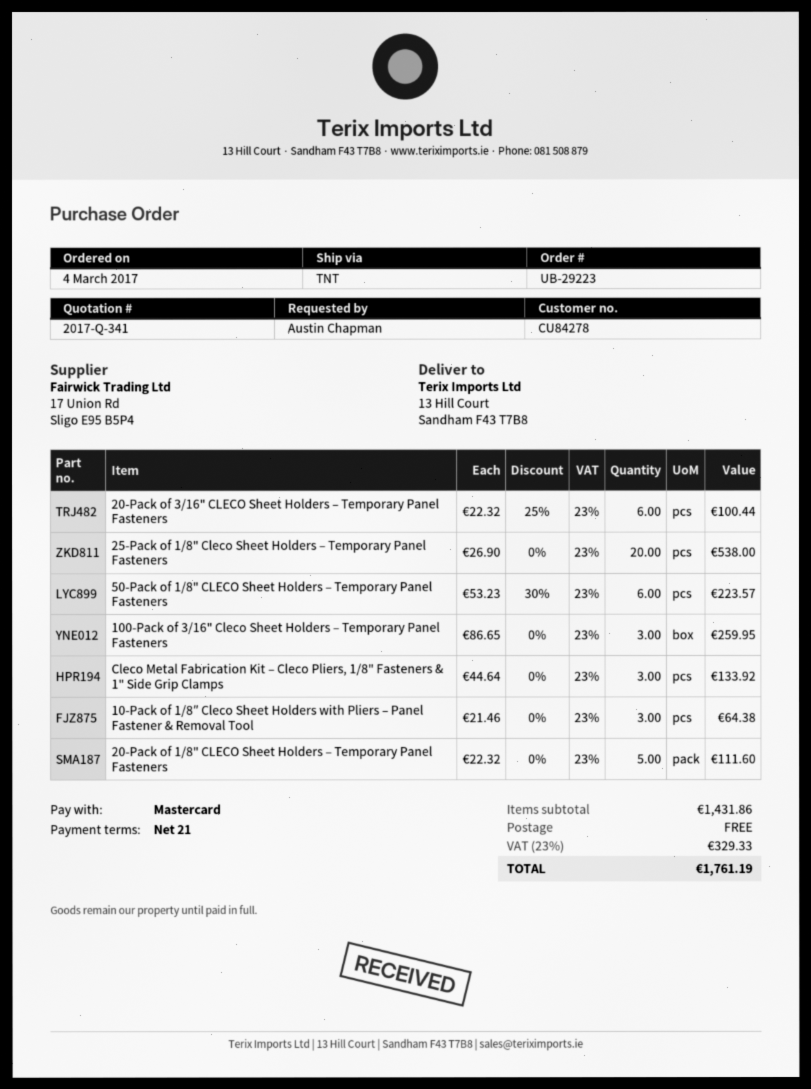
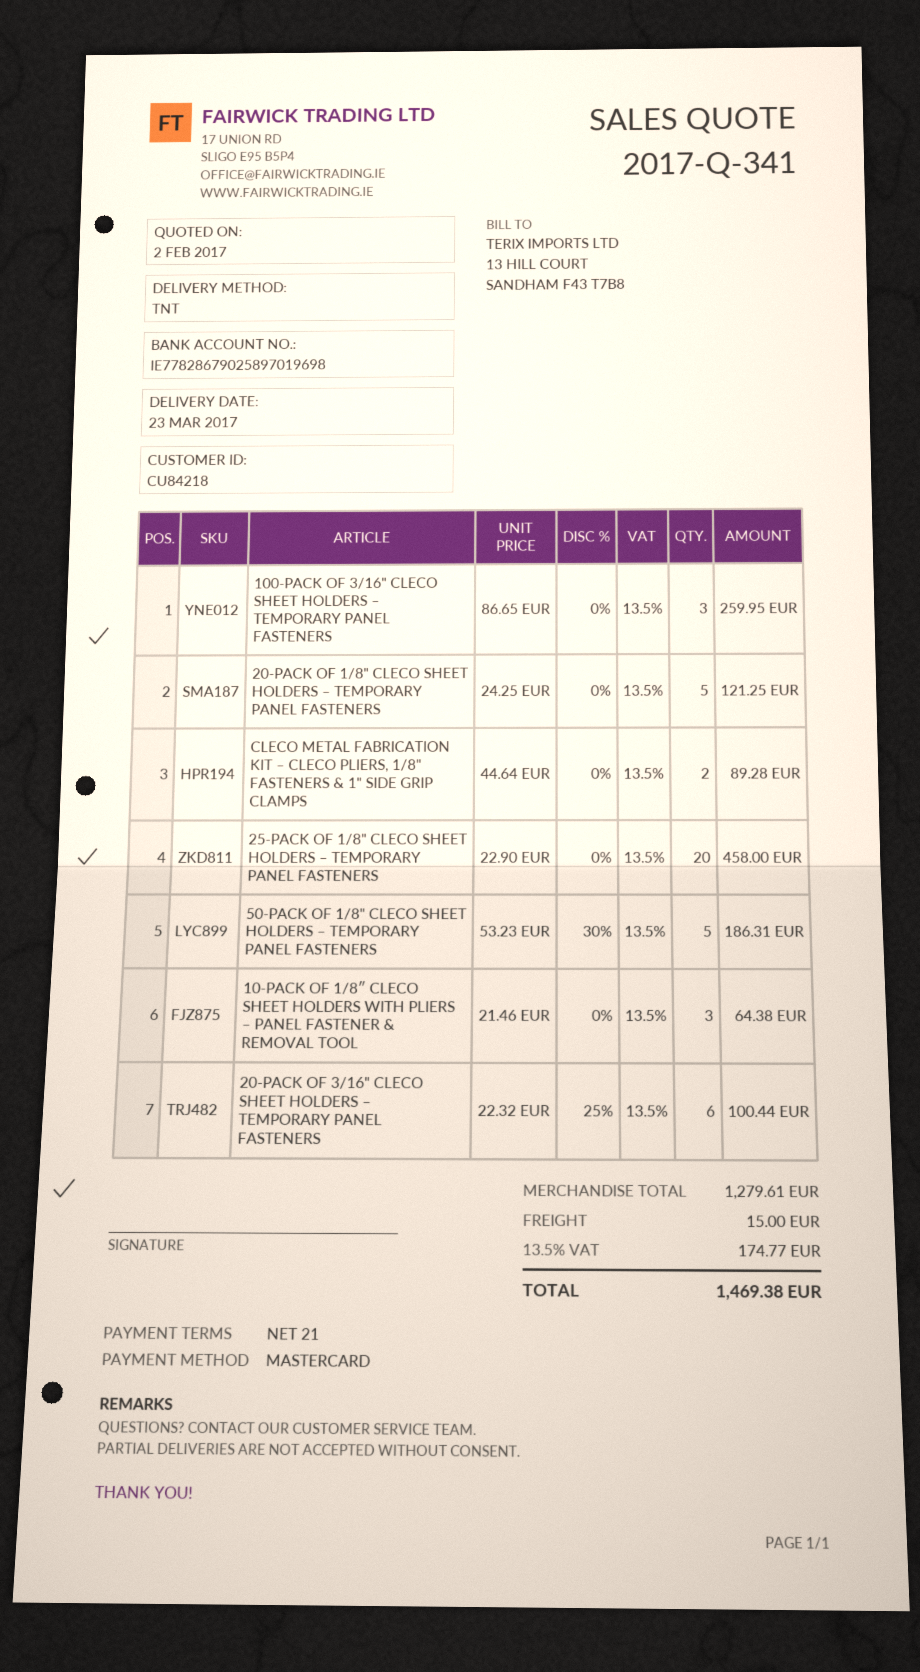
customer number: CU84278 -> CU84218
25-Pack of 1/8" Cleco Sheet Holders – Temporary Panel Fasteners: 20 x 26.90 = 538.00 -> 20 x 22.90 = 458.00
50-Pack of 1/8" CLECO Sheet Holders – Temporary Panel Fasteners: 6 x 53.23 - 30% = 223.57 -> 5 x 53.23 - 30% = 186.31
Cleco Metal Fabrication Kit – Cleco Pliers, 1/8" Fasteners & 1" Side Grip Clamps: 3 x 44.64 = 133.92 -> 2 x 44.64 = 89.28
20-Pack of 1/8" CLECO Sheet Holders – Temporary Panel Fasteners: 5 x 22.32 = 111.60 -> 5 x 24.25 = 121.25
subtotal: 1431.86 -> 1279.61
shipping: 0.00 -> 15.00
tax: 23% = 329.33 -> 13.5% = 174.77
total: 1761.19 -> 1469.38

